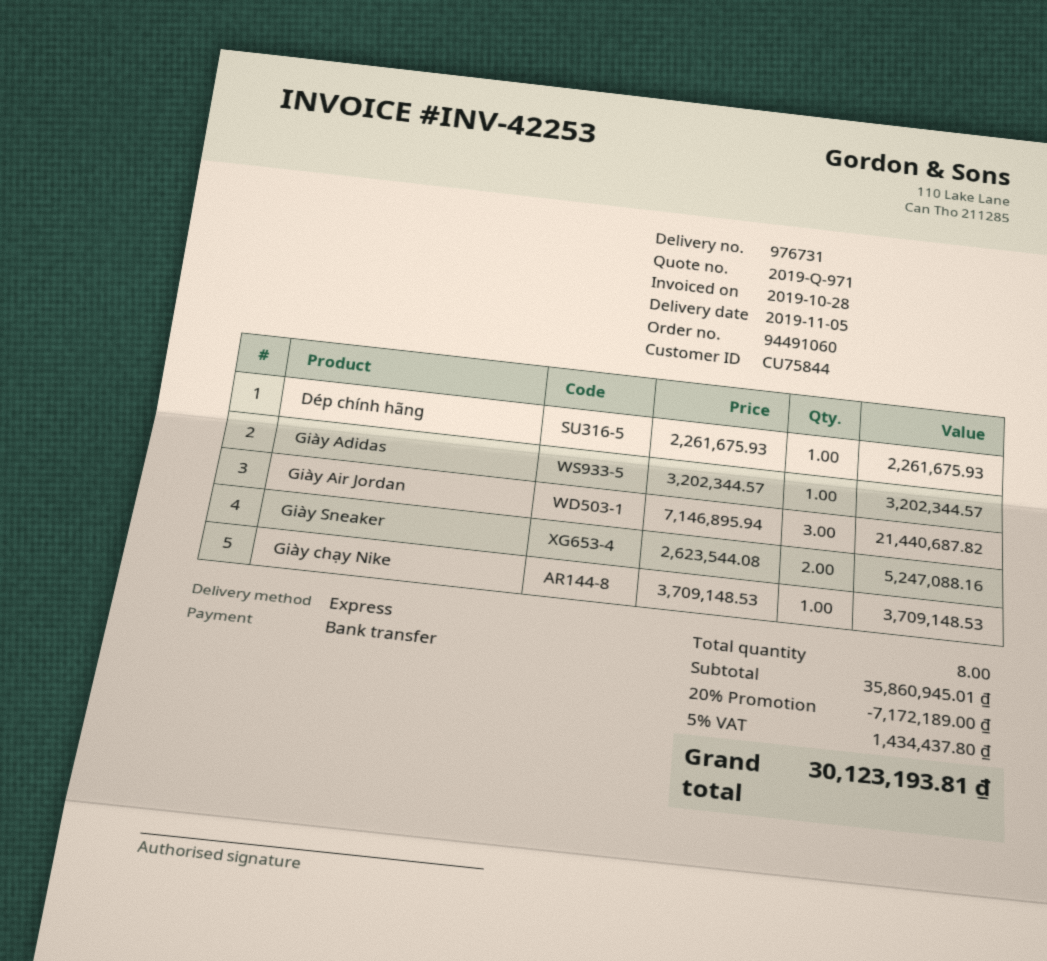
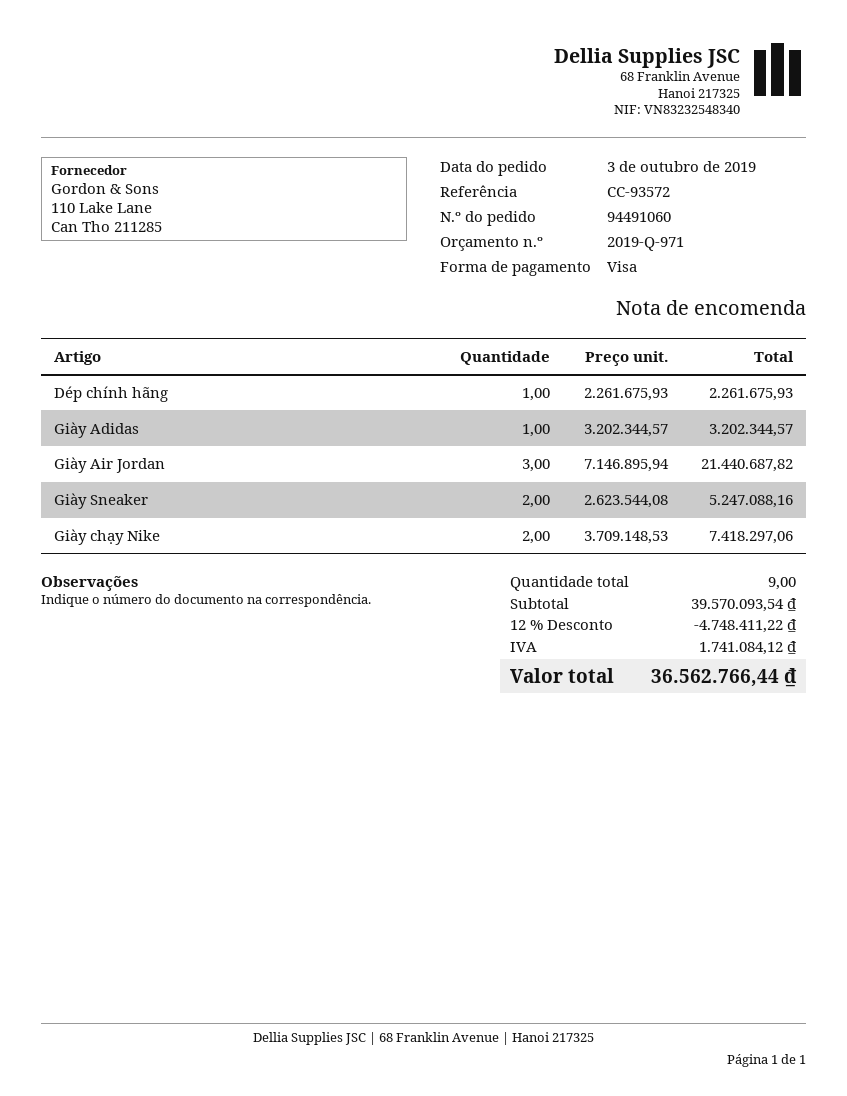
payment method: bank transfer -> Visa
Giày chạy Nike: 1 x 3709148.53 = 3709148.53 -> 2 x 3709148.53 = 7418297.06
total quantity: 8 -> 9
subtotal: 35860945.01 -> 39570093.54
discount: 20% = 7172189.00 -> 12% = 4748411.22
tax: 1434437.80 -> 1741084.12
total: 30123193.81 -> 36562766.44

